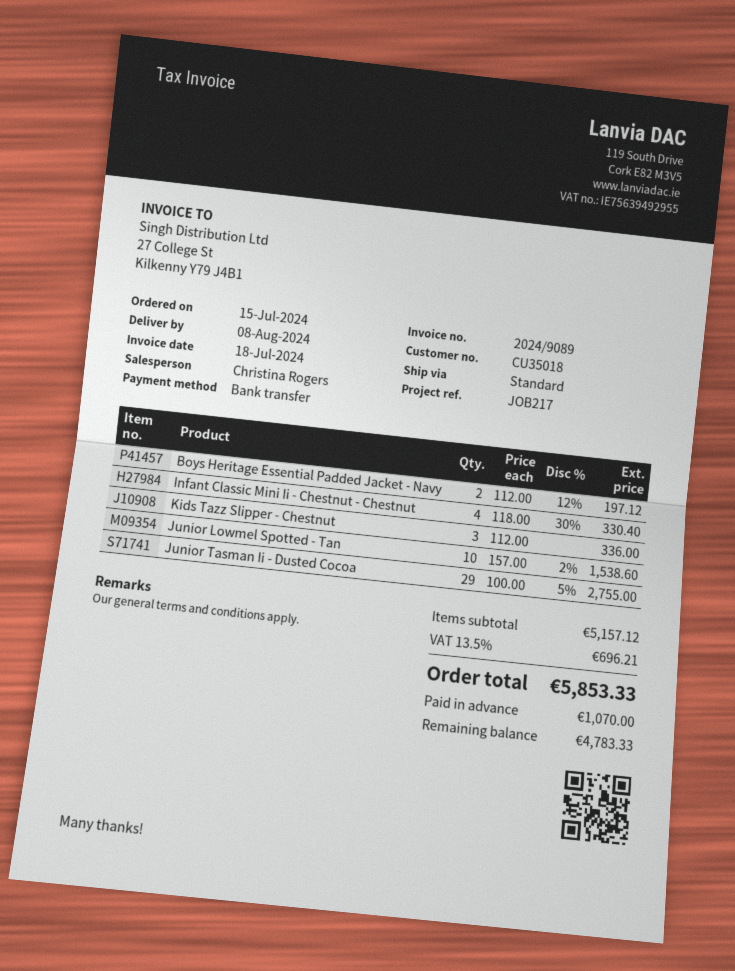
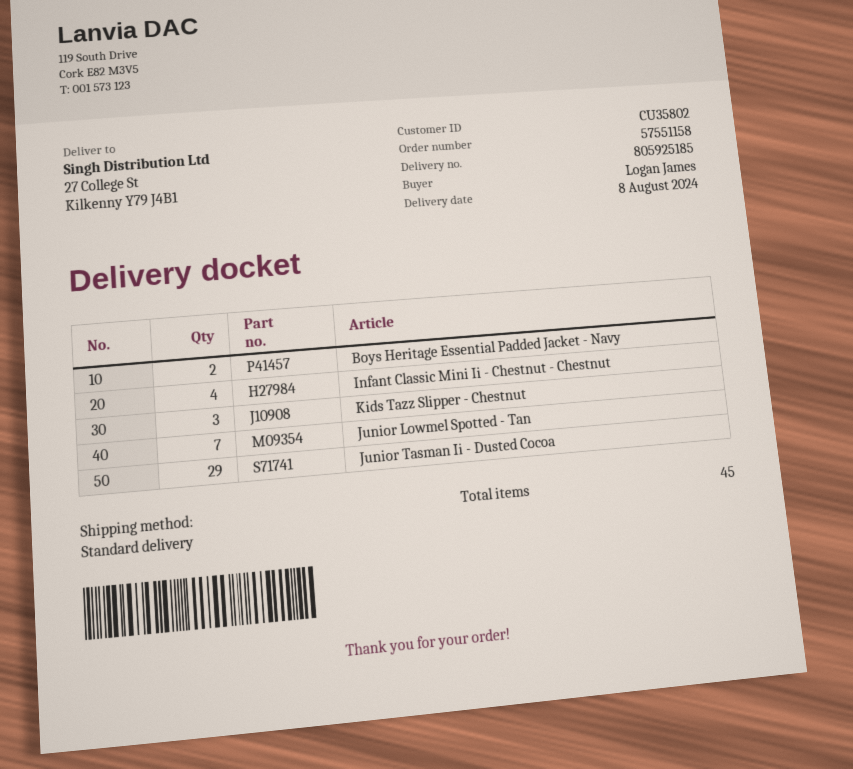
customer number: CU35018 -> CU35802
Junior Lowmel Spotted - Tan: 10 -> 7

